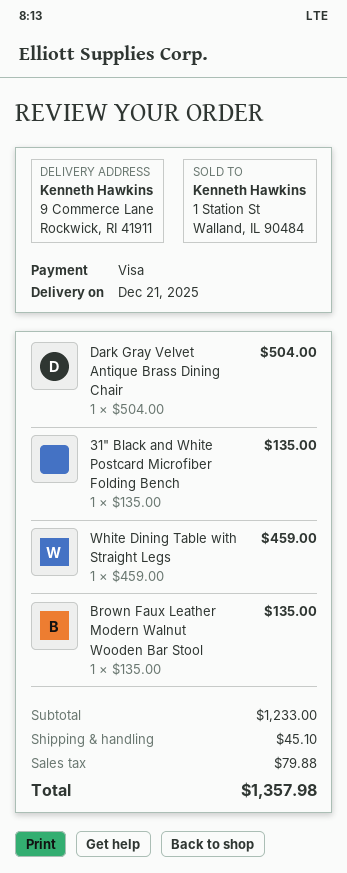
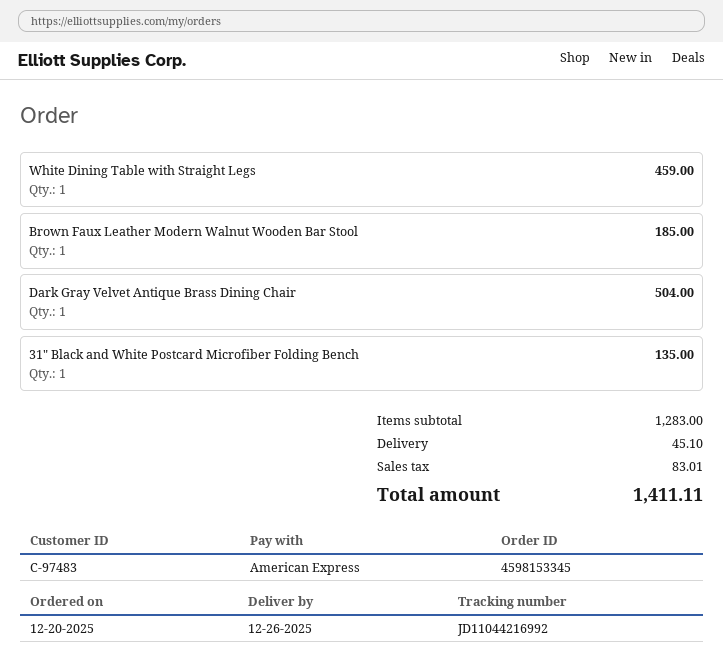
delivery date: 2025-12-21 -> 2025-12-26
payment method: Visa -> American Express
Brown Faux Leather Modern Walnut Wooden Bar Stool: 1 for 135.00 -> 1 for 185.00
subtotal: 1233.00 -> 1283.00
tax: 79.88 -> 83.01
total: 1357.98 -> 1411.11

